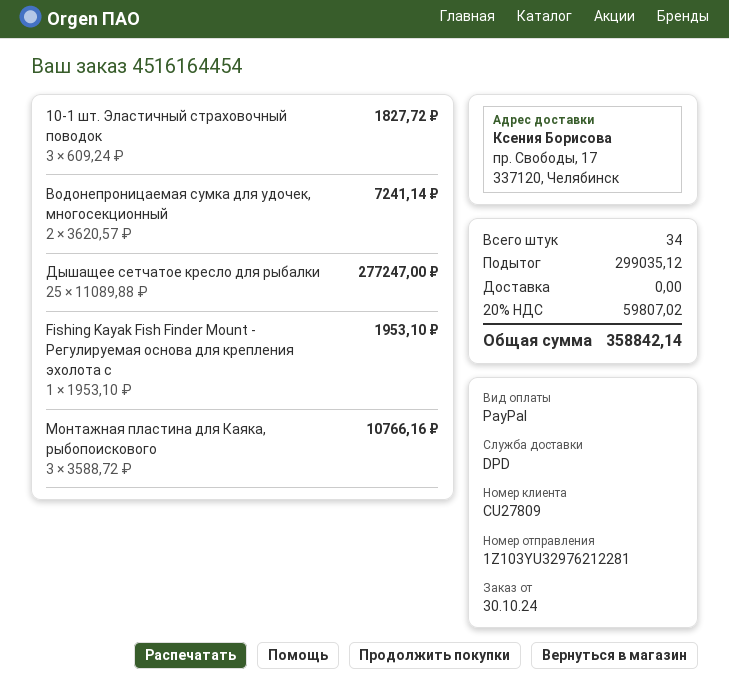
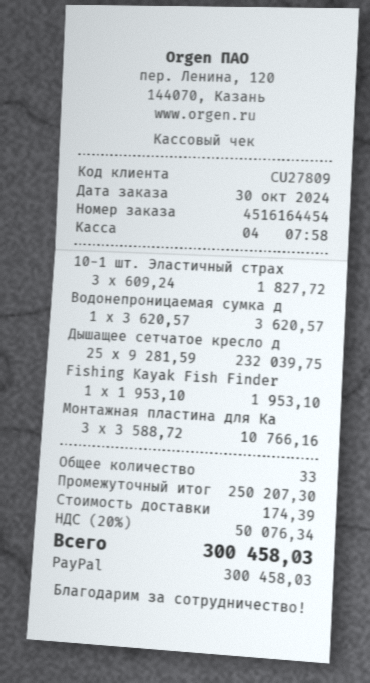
Водонепроницаемая сумка для удочек, многосекционный: 2 x 3620.57 = 7241.14 -> 1 x 3620.57 = 3620.57
Дышащее сетчатое кресло для рыбалки: 25 x 11089.88 = 277247.00 -> 25 x 9281.59 = 232039.75
total quantity: 34 -> 33
subtotal: 299035.12 -> 250207.30
shipping: 0.00 -> 174.39
tax: 20% = 59807.02 -> 20% = 50076.34
total: 358842.14 -> 300458.03

